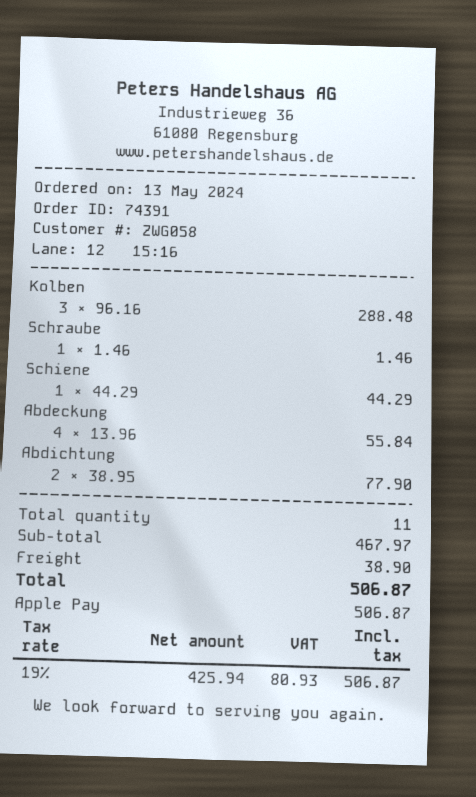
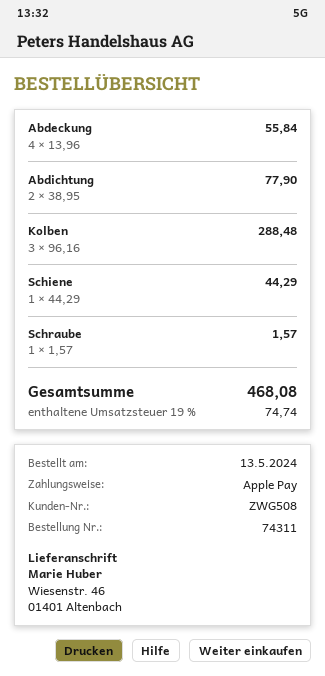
order number: 74391 -> 74311
customer number: ZWG058 -> ZWG508
Schraube: 1 x 1.46 = 1.46 -> 1 x 1.57 = 1.57
shipping: 38.90 -> none
tax: 19% = 80.93 -> 19% = 74.74
total: 506.87 -> 468.08

